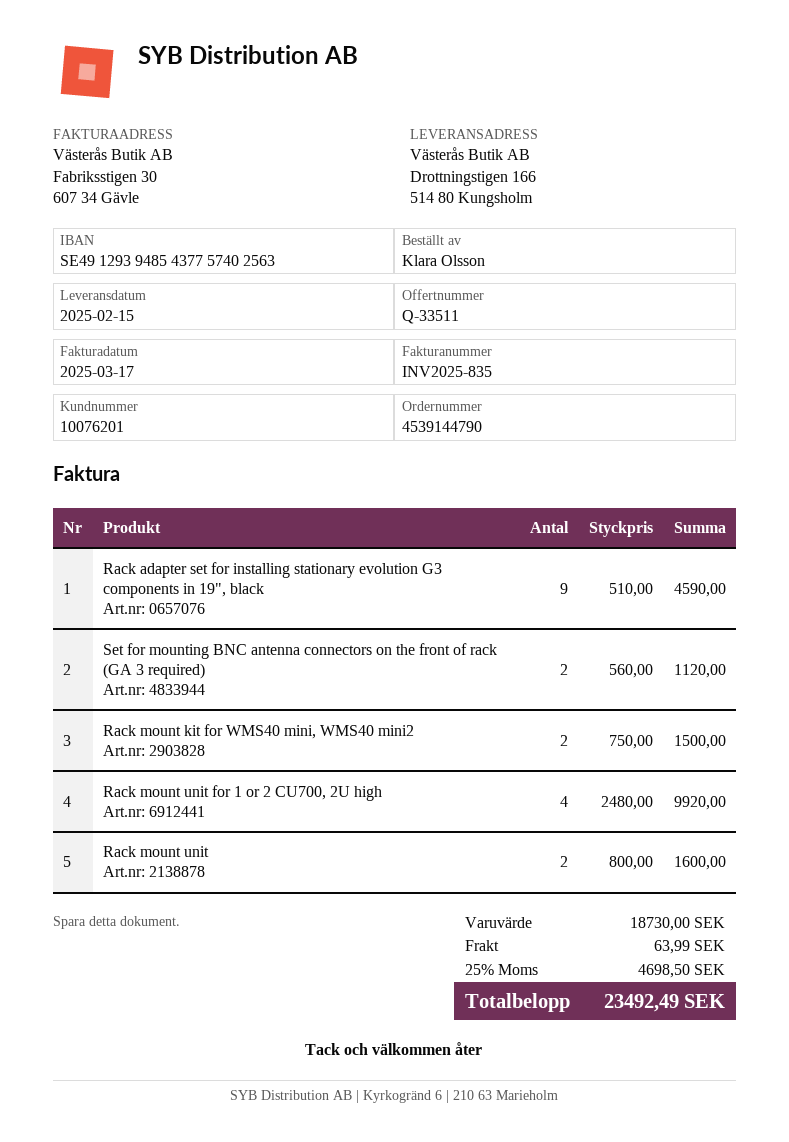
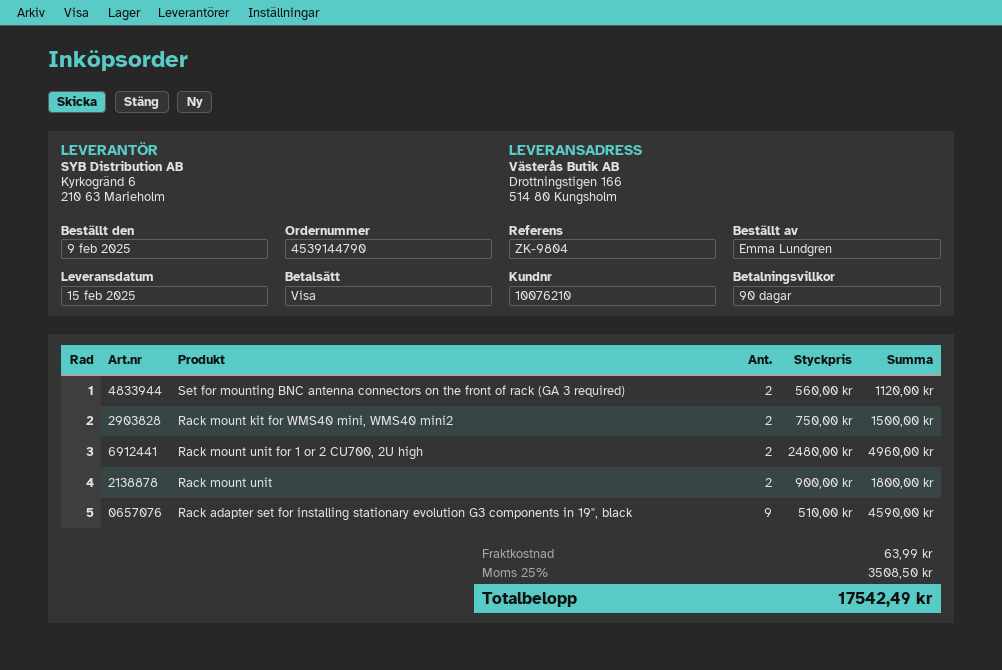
customer number: 10076201 -> 10076210
ordered by: Klara Olsson -> Emma Lundgren
Rack mount unit for 1 or 2 CU700, 2U high: 4 x 2480.00 = 9920.00 -> 2 x 2480.00 = 4960.00
Rack mount unit: 2 x 800.00 = 1600.00 -> 2 x 900.00 = 1800.00
tax: 25% = 4698.50 -> 25% = 3508.50
total: 23492.49 -> 17542.49

